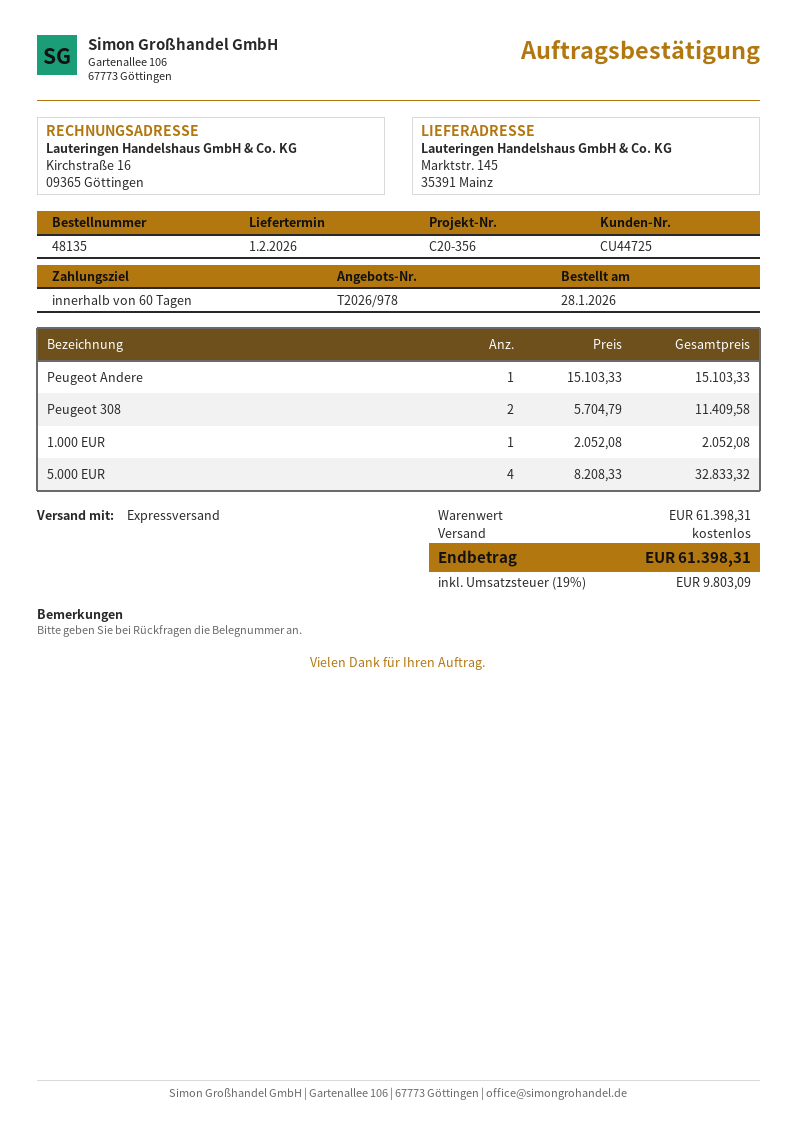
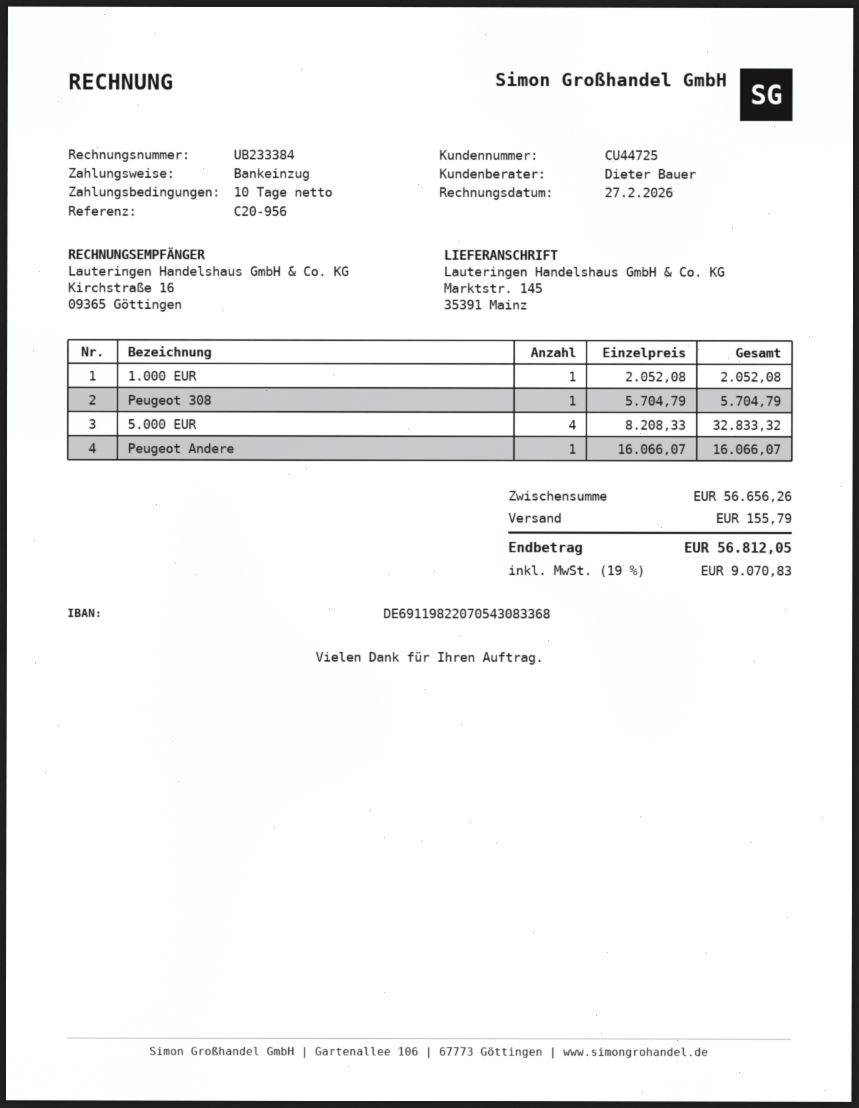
payment terms: 60 days -> 10 days
reference: C20-356 -> C20-956
Peugeot Andere: 1 x 15103.33 = 15103.33 -> 1 x 16066.07 = 16066.07
Peugeot 308: 2 x 5704.79 = 11409.58 -> 1 x 5704.79 = 5704.79
subtotal: 61398.31 -> 56656.26
shipping: 0.00 -> 155.79
tax: 19% = 9803.09 -> 19% = 9070.83
total: 61398.31 -> 56812.05

